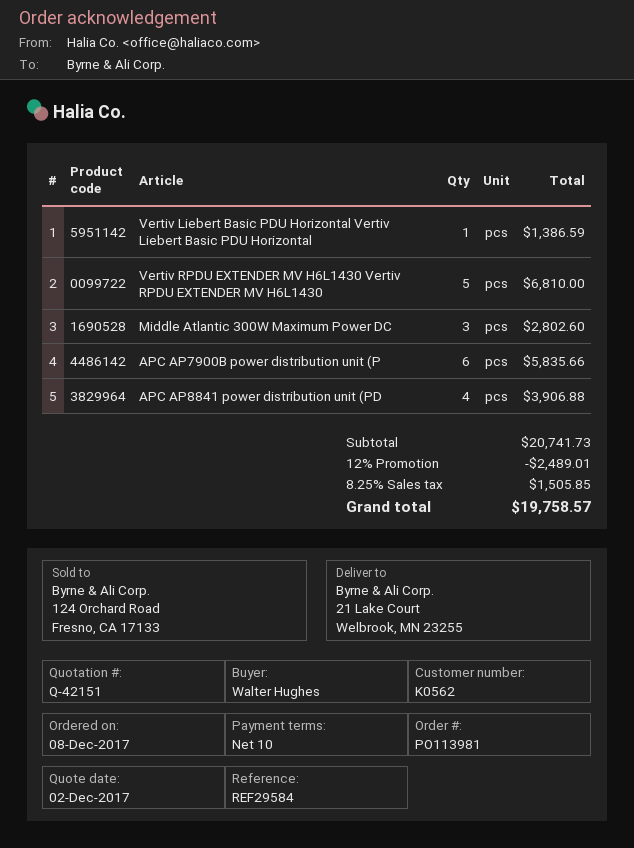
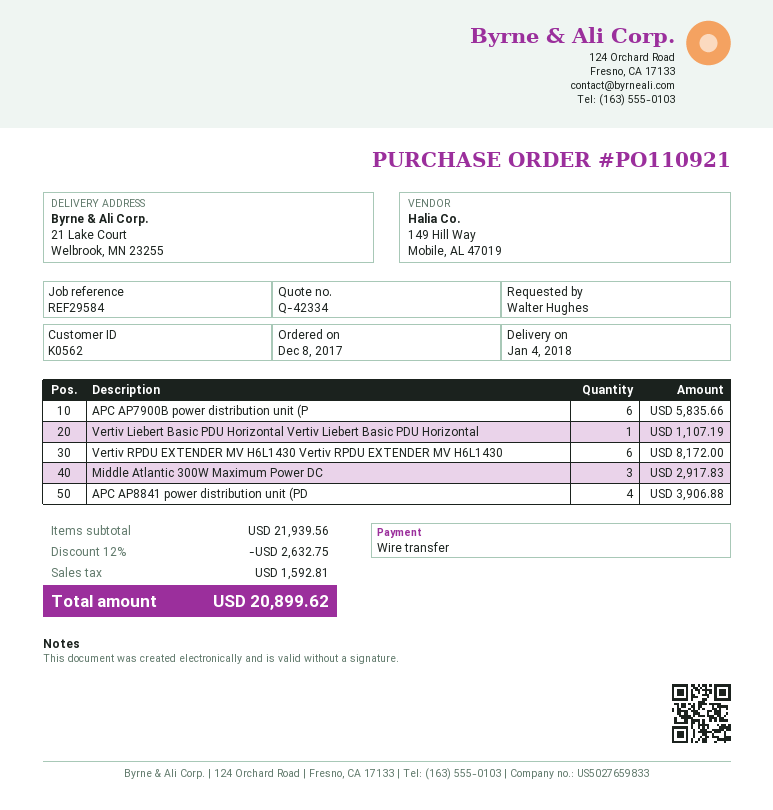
quote number: Q-42151 -> Q-42334
order number: PO113981 -> PO110921
Vertiv Liebert Basic PDU Horizontal Vertiv Liebert Basic PDU Horizontal: 1 for 1386.59 -> 1 for 1107.19
Vertiv RPDU EXTENDER MV H6L1430 Vertiv RPDU EXTENDER MV H6L1430: 5 for 6810.00 -> 6 for 8172.00
Middle Atlantic 300W Maximum Power DC: 3 for 2802.60 -> 3 for 2917.83
subtotal: 20741.73 -> 21939.56
discount: 12% = 2489.01 -> 12% = 2632.75
tax: 1505.85 -> 1592.81
total: 19758.57 -> 20899.62

